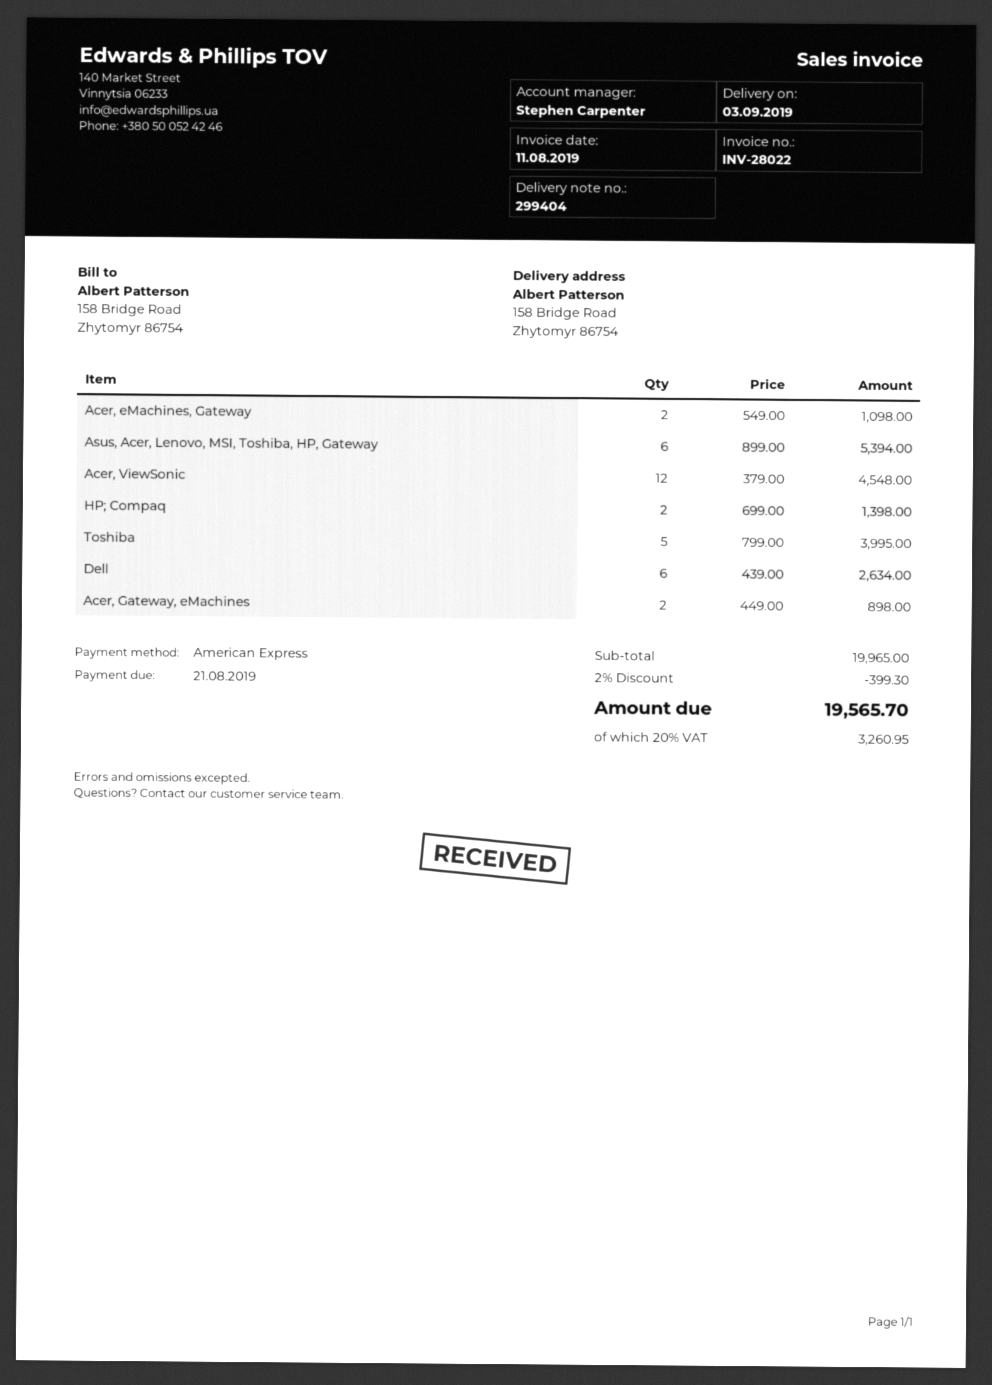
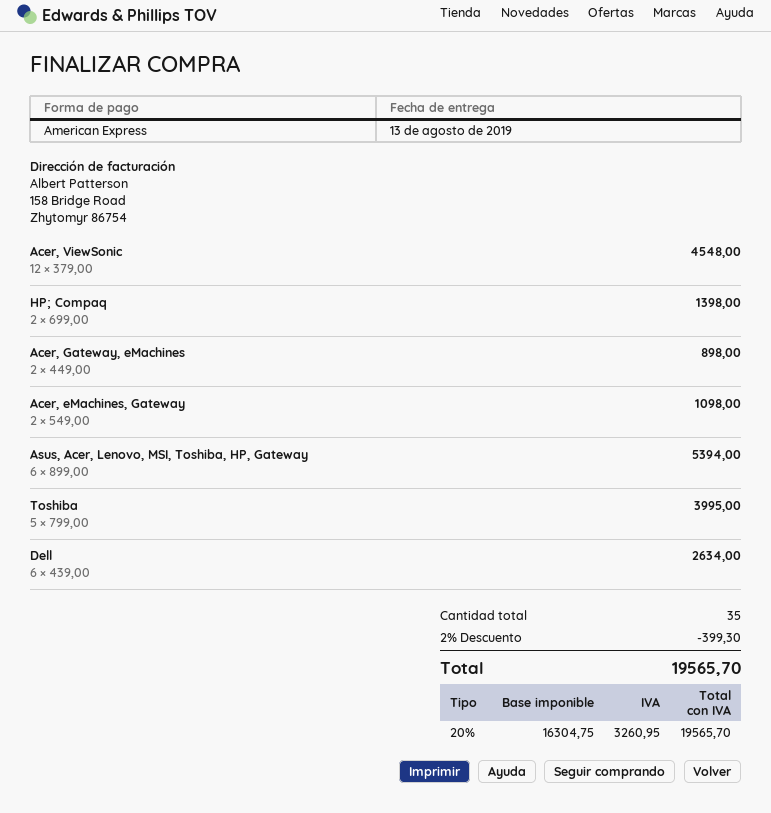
delivery date: 2019-09-03 -> 2019-08-13

